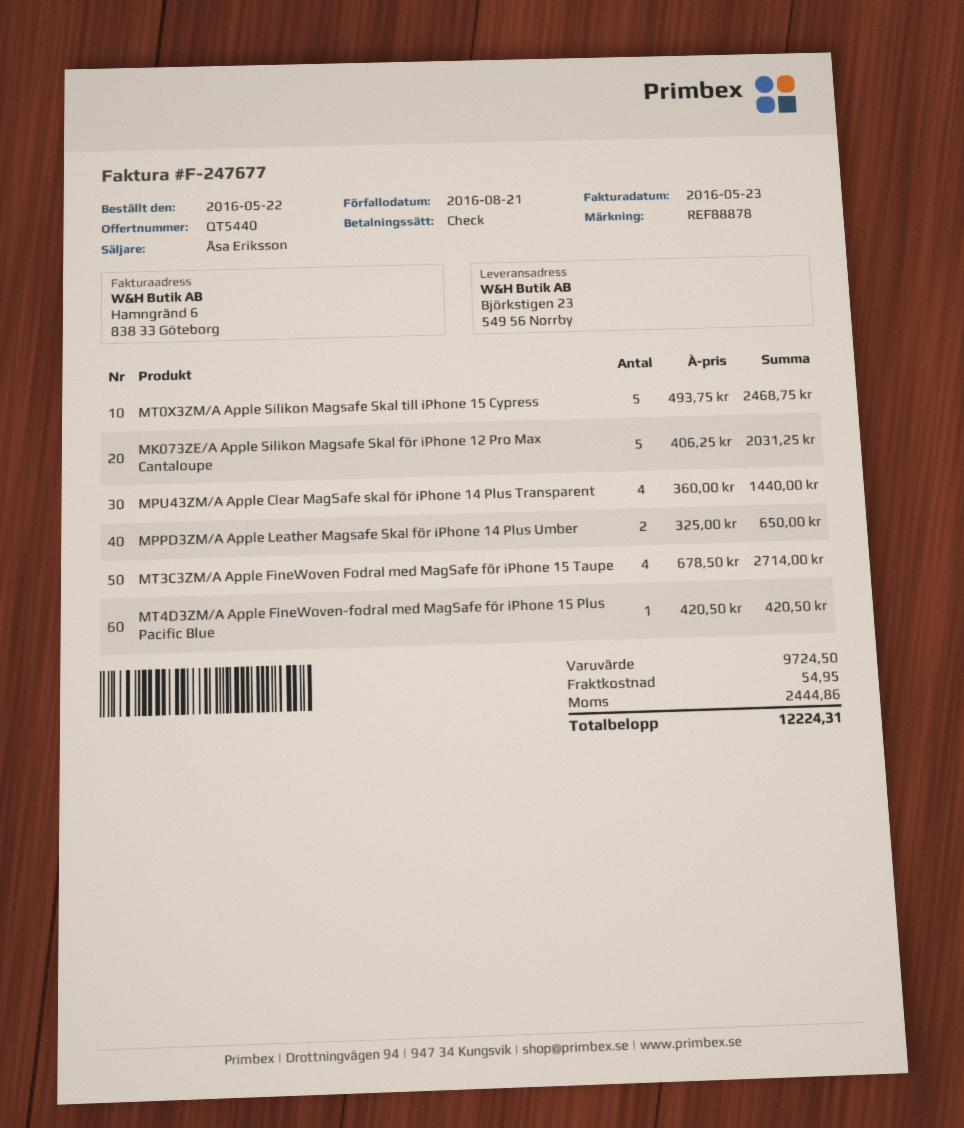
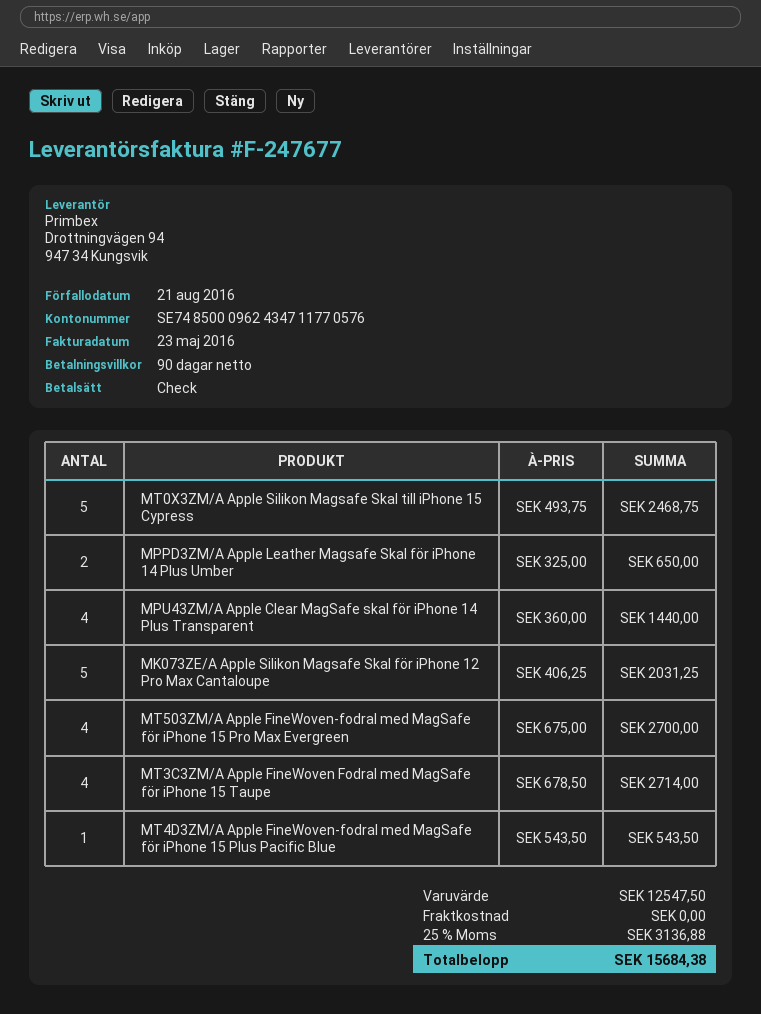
MT4D3ZM/A Apple FineWoven-fodral med MagSafe för iPhone 15 Plus Pacific Blue: 1 x 420.50 = 420.50 -> 1 x 543.50 = 543.50
MT503ZM/A Apple FineWoven-fodral med MagSafe för iPhone 15 Pro Max Evergreen: none -> 4 x 675.00 = 2700.00
subtotal: 9724.50 -> 12547.50
shipping: 54.95 -> 0.00
tax: 2444.86 -> 3136.88
total: 12224.31 -> 15684.38

